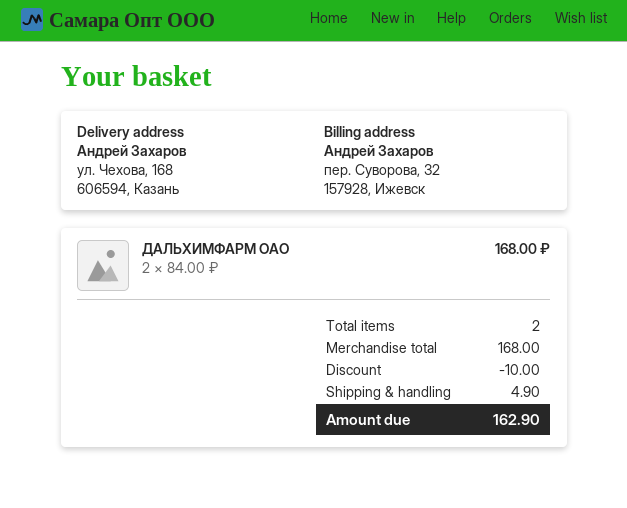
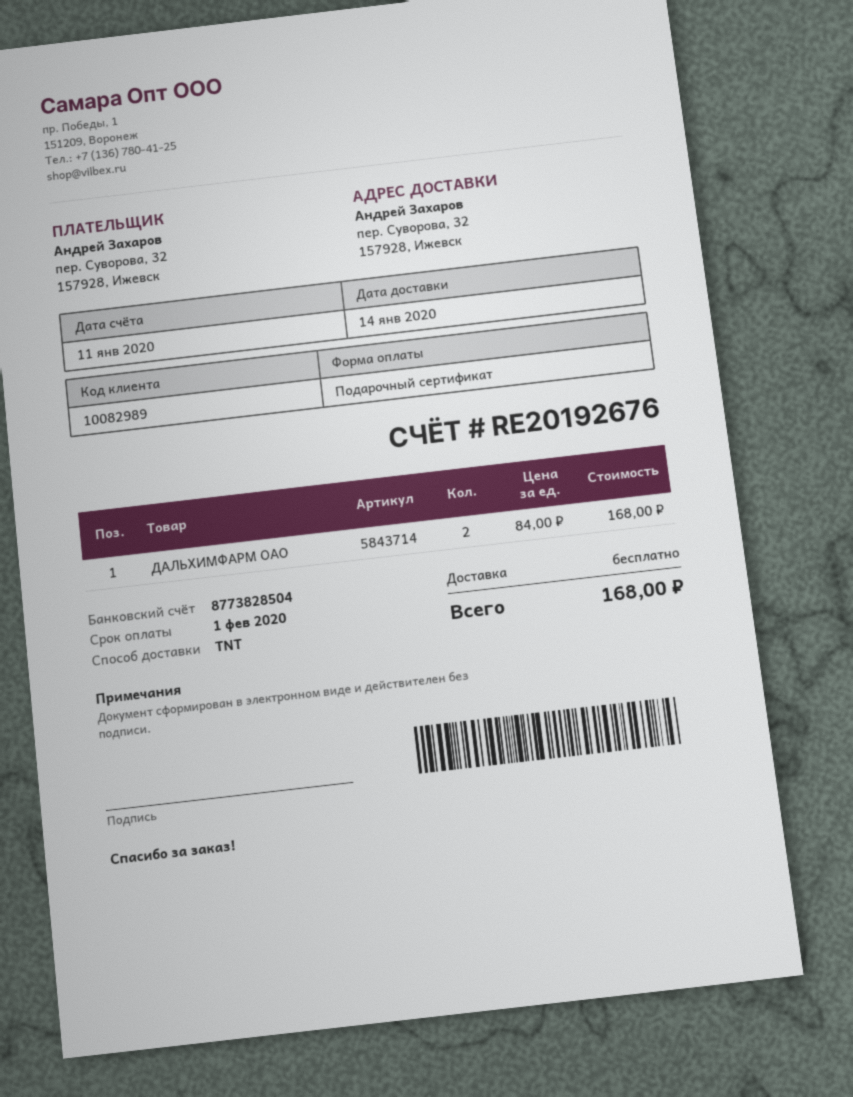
ship to: ул. Чехова, 168, 606594, Казань -> пер. Суворова, 32, 157928, Ижевск
discount: 10.00 -> none
shipping: 4.90 -> 0.00
total: 162.90 -> 168.00

